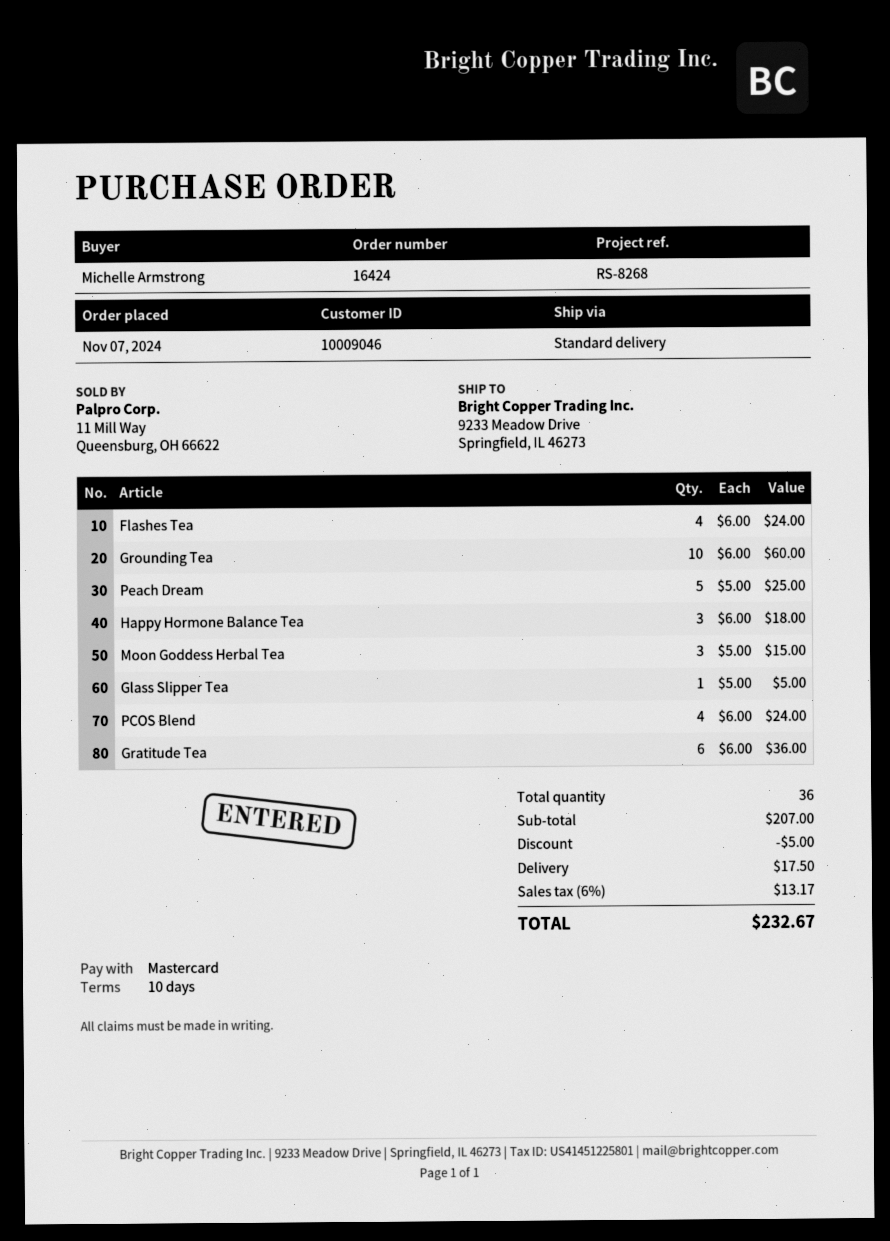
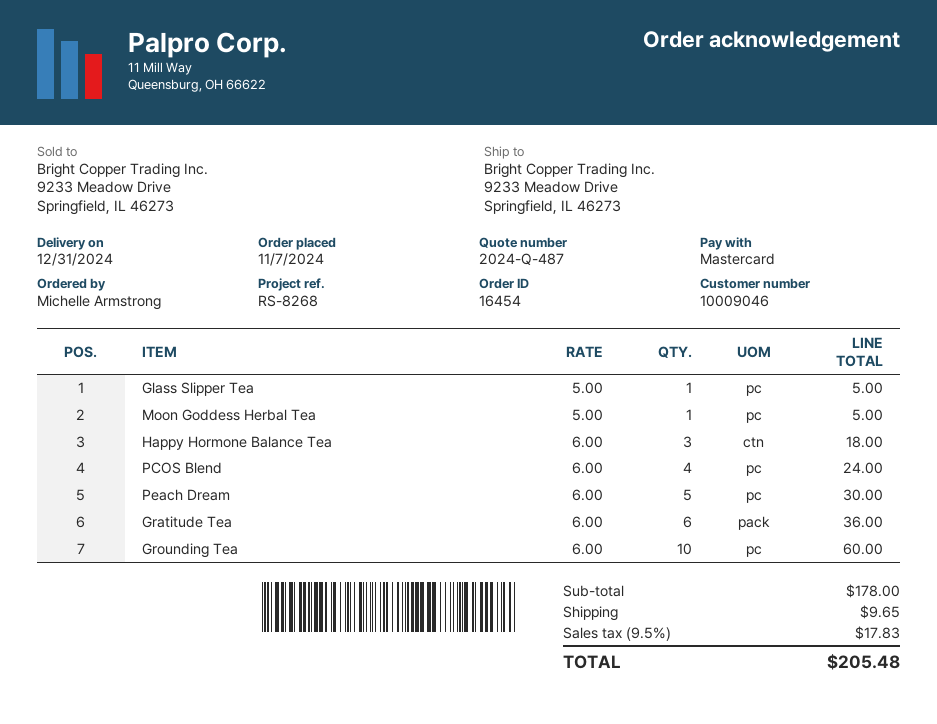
order number: 16424 -> 16454
Flashes Tea: 4 x 6.00 = 24.00 -> none
Peach Dream: 5 x 5.00 = 25.00 -> 5 x 6.00 = 30.00
Moon Goddess Herbal Tea: 3 x 5.00 = 15.00 -> 1 x 5.00 = 5.00
subtotal: 207.00 -> 178.00
discount: 5.00 -> none
shipping: 17.50 -> 9.65
tax: 6% = 13.17 -> 9.5% = 17.83
total: 232.67 -> 205.48

